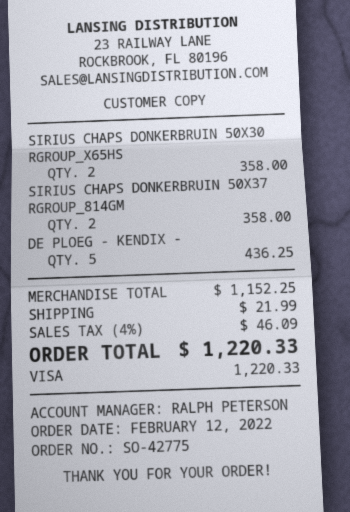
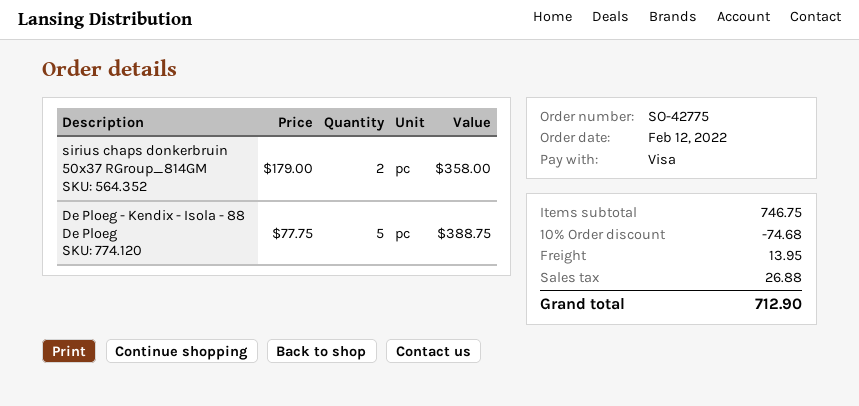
SIRIUS CHAPS DONKERBRUIN 50X30 RGROUP_X65HS: 2 for 358.00 -> none
DE PLOEG - KENDIX -: 5 for 436.25 -> 5 for 388.75
subtotal: 1152.25 -> 746.75
discount: none -> 10% = 74.68
shipping: 21.99 -> 13.95
tax: 46.09 -> 26.88
total: 1220.33 -> 712.90

